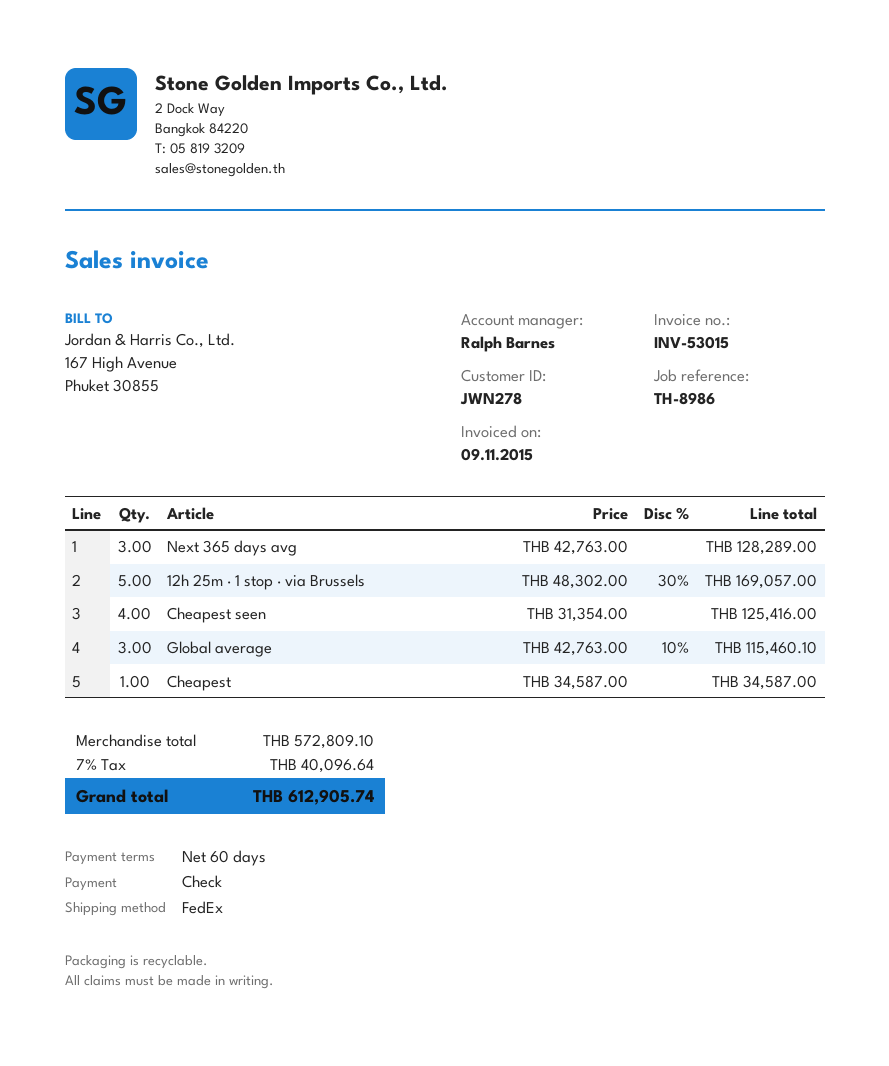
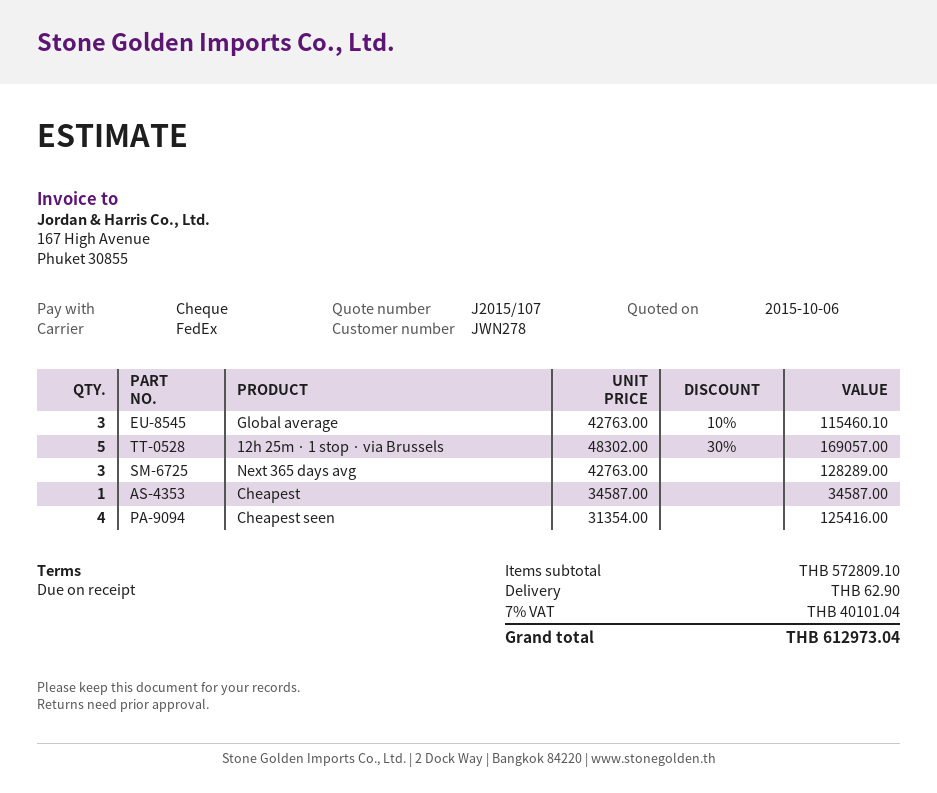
payment terms: 60 days -> on receipt
shipping: none -> 62.90
tax: 7% = 40096.64 -> 7% = 40101.04
total: 612905.74 -> 612973.04

